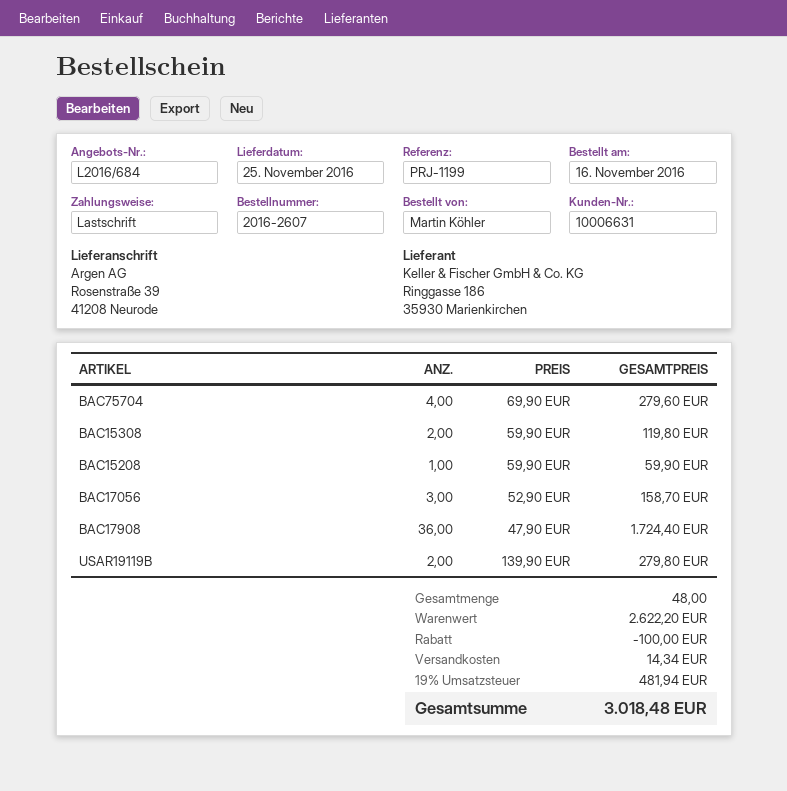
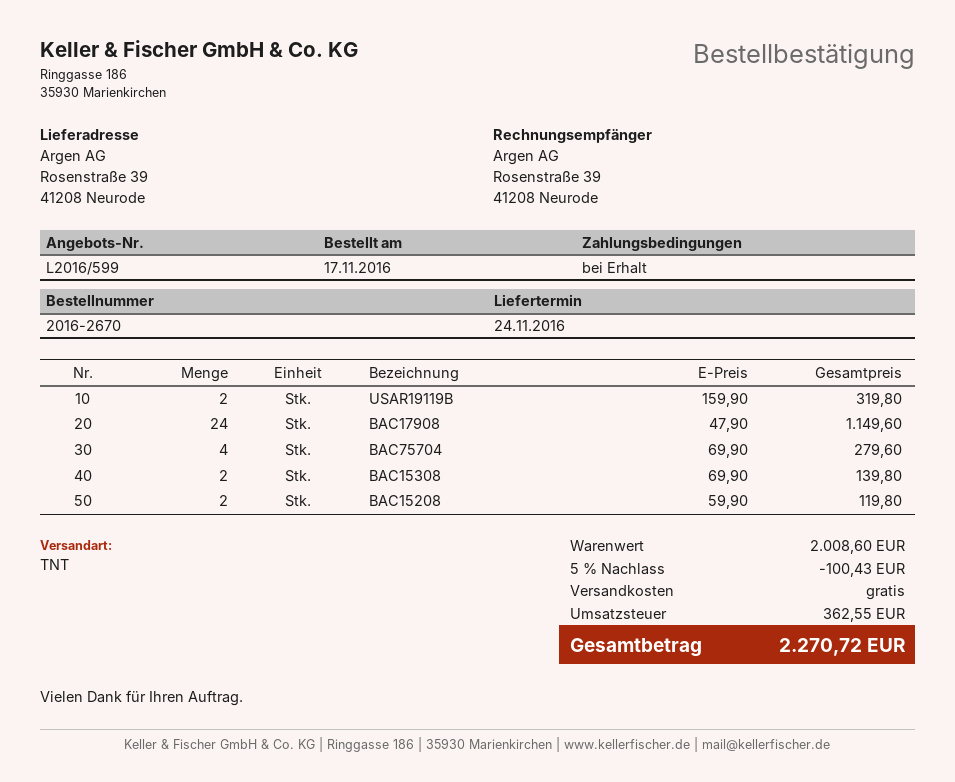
quote number: L2016/684 -> L2016/599
order number: 2016-2607 -> 2016-2670
order date: 2016-11-16 -> 2016-11-17
delivery date: 2016-11-25 -> 2016-11-24
BAC15308: 2 x 59.90 = 119.80 -> 2 x 69.90 = 139.80
BAC15208: 1 x 59.90 = 59.90 -> 2 x 59.90 = 119.80
BAC17056: 3 x 52.90 = 158.70 -> none
BAC17908: 36 x 47.90 = 1724.40 -> 24 x 47.90 = 1149.60
USAR19119B: 2 x 139.90 = 279.80 -> 2 x 159.90 = 319.80
subtotal: 2622.20 -> 2008.60
discount: 100.00 -> 100.43
shipping: 14.34 -> 0.00
tax: 481.94 -> 362.55
total: 3018.48 -> 2270.72

